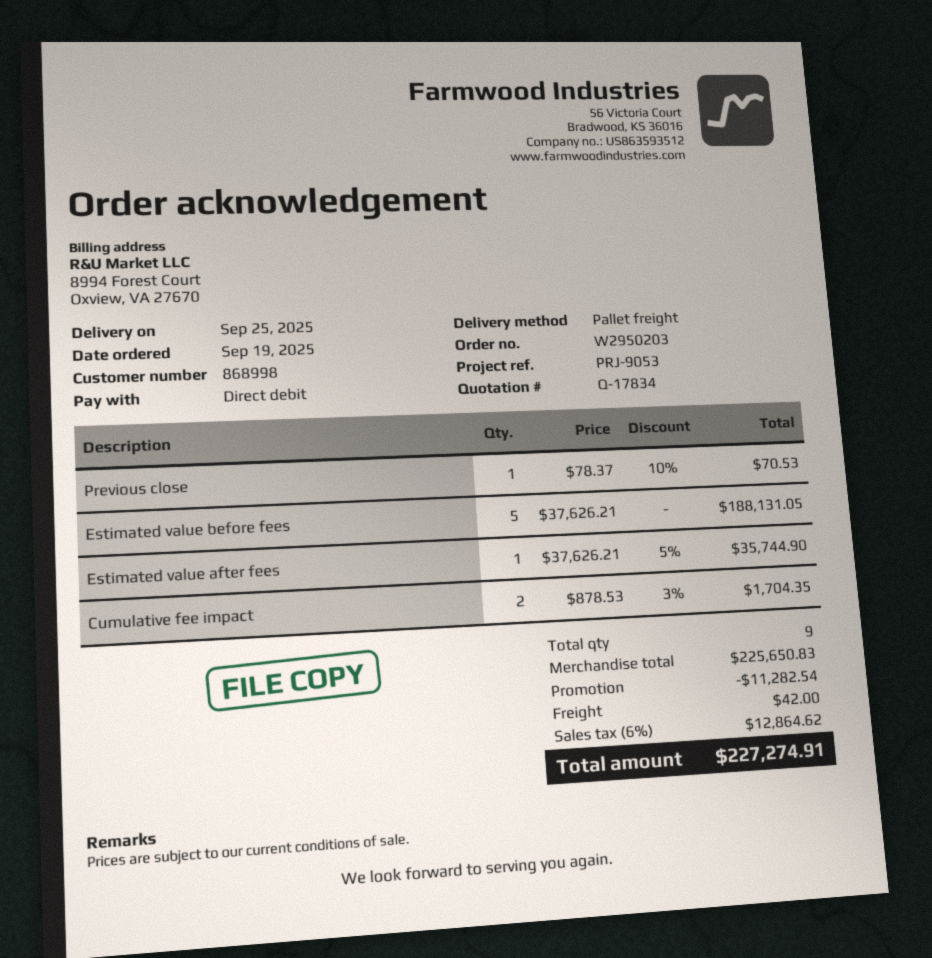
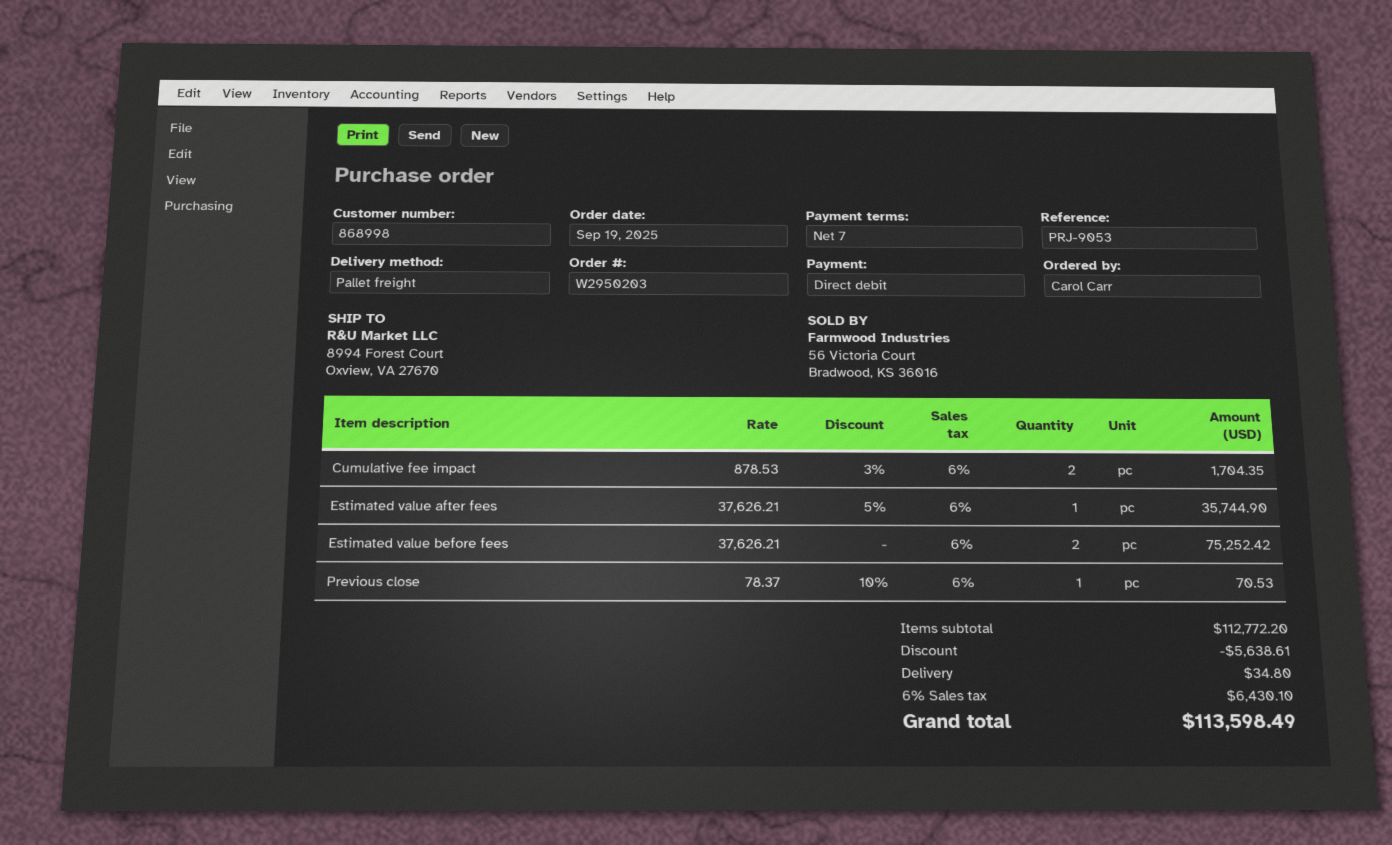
Estimated value before fees: 5 x 37626.21 = 188131.05 -> 2 x 37626.21 = 75252.42
subtotal: 225650.83 -> 112772.20
discount: 11282.54 -> 5638.61
shipping: 42.00 -> 34.80
tax: 6% = 12864.62 -> 6% = 6430.10
total: 227274.91 -> 113598.49

